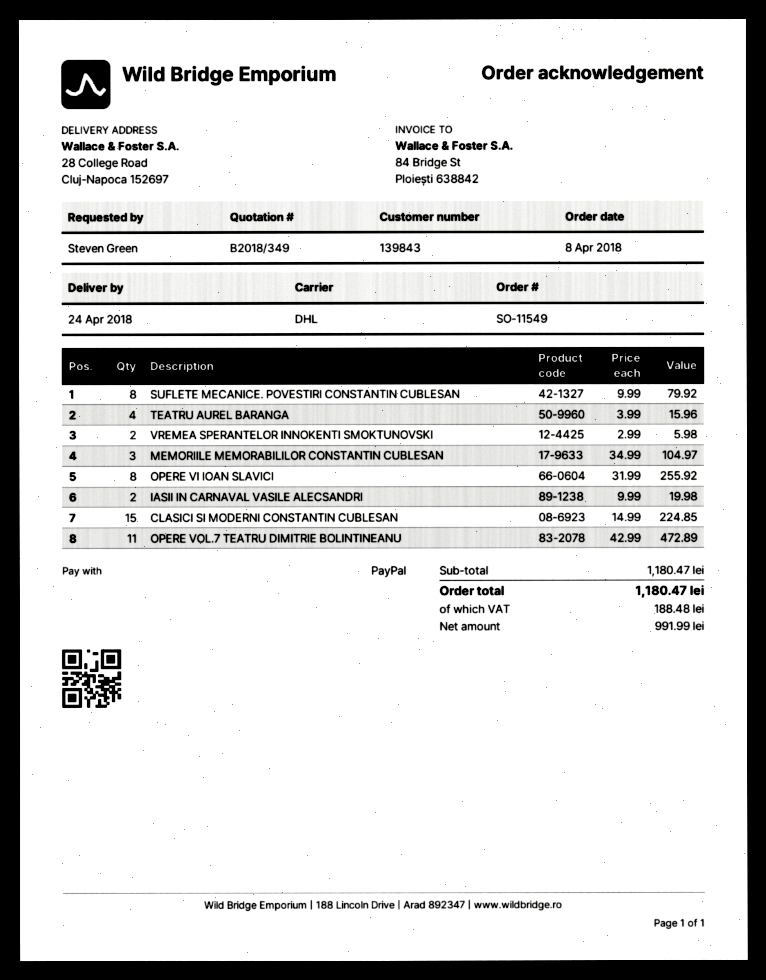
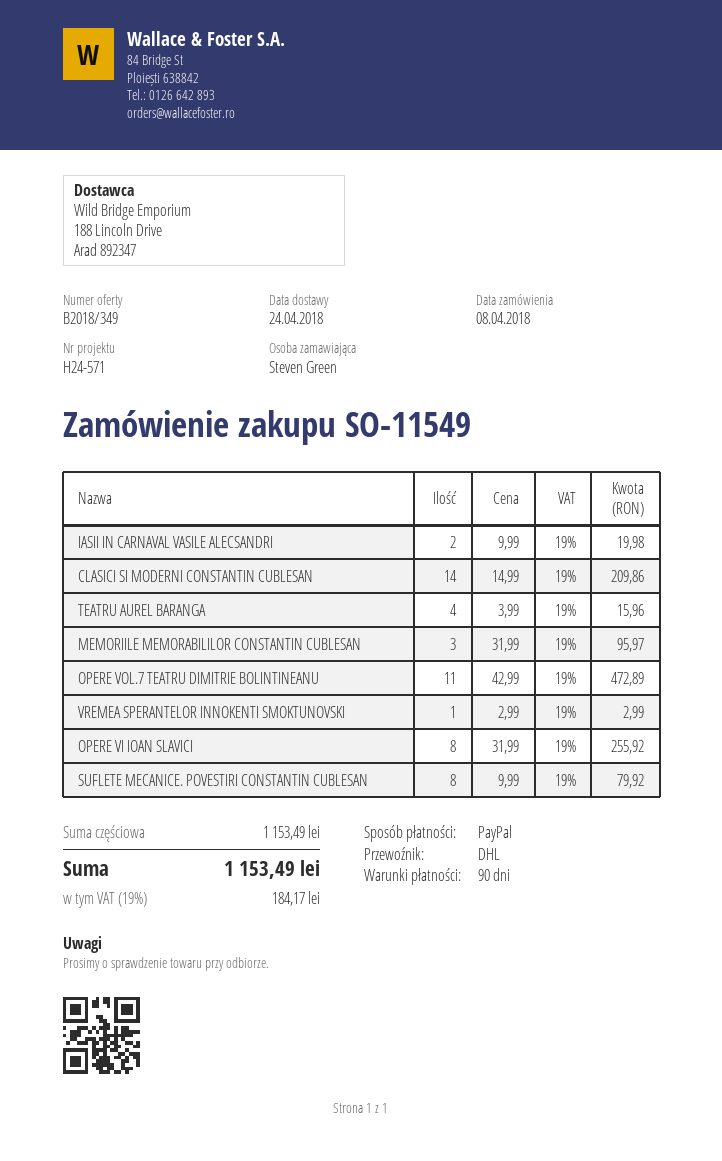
VREMEA SPERANTELOR INNOKENTI SMOKTUNOVSKI: 2 x 2.99 = 5.98 -> 1 x 2.99 = 2.99
MEMORIILE MEMORABILILOR CONSTANTIN CUBLESAN: 3 x 34.99 = 104.97 -> 3 x 31.99 = 95.97
CLASICI SI MODERNI CONSTANTIN CUBLESAN: 15 x 14.99 = 224.85 -> 14 x 14.99 = 209.86
subtotal: 1180.47 -> 1153.49
tax: 188.48 -> 184.17
total: 1180.47 -> 1153.49

